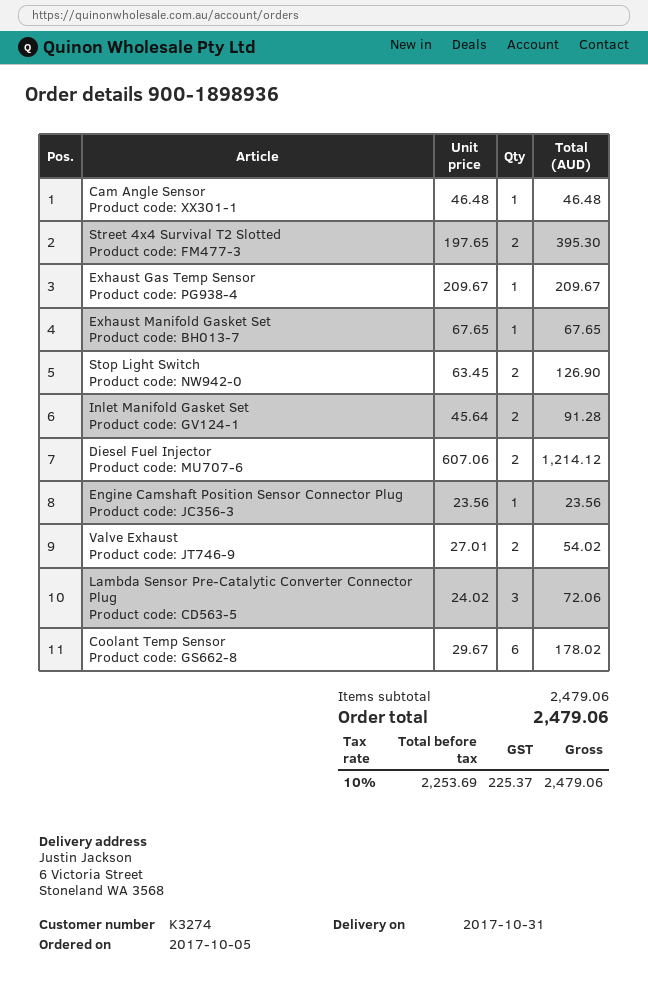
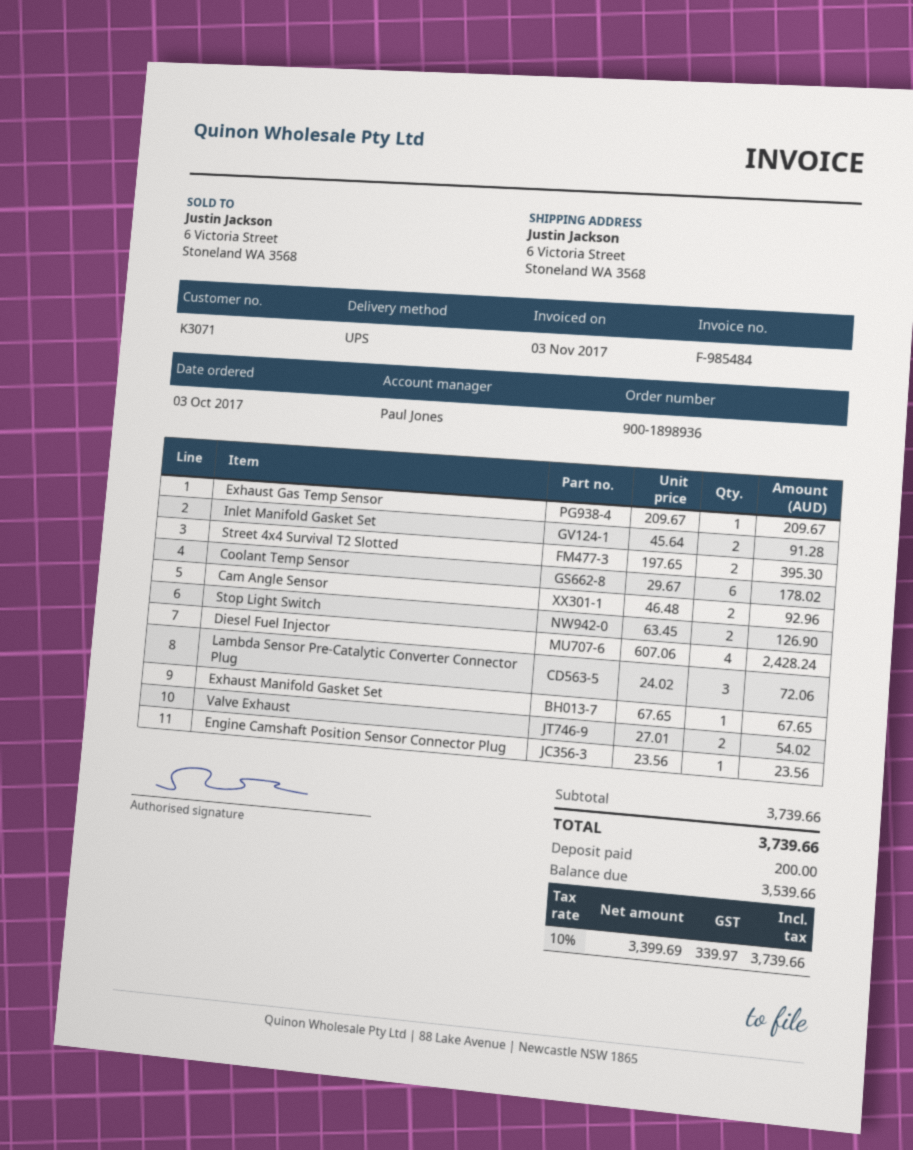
order date: 2017-10-05 -> 2017-10-03
customer number: K3274 -> K3071
Cam Angle Sensor: 1 x 46.48 = 46.48 -> 2 x 46.48 = 92.96
Diesel Fuel Injector: 2 x 607.06 = 1214.12 -> 4 x 607.06 = 2428.24
subtotal: 2479.06 -> 3739.66
net: 2253.69 -> 3399.69
tax: 10% = 225.37 -> 10% = 339.97
total: 2479.06 -> 3739.66

